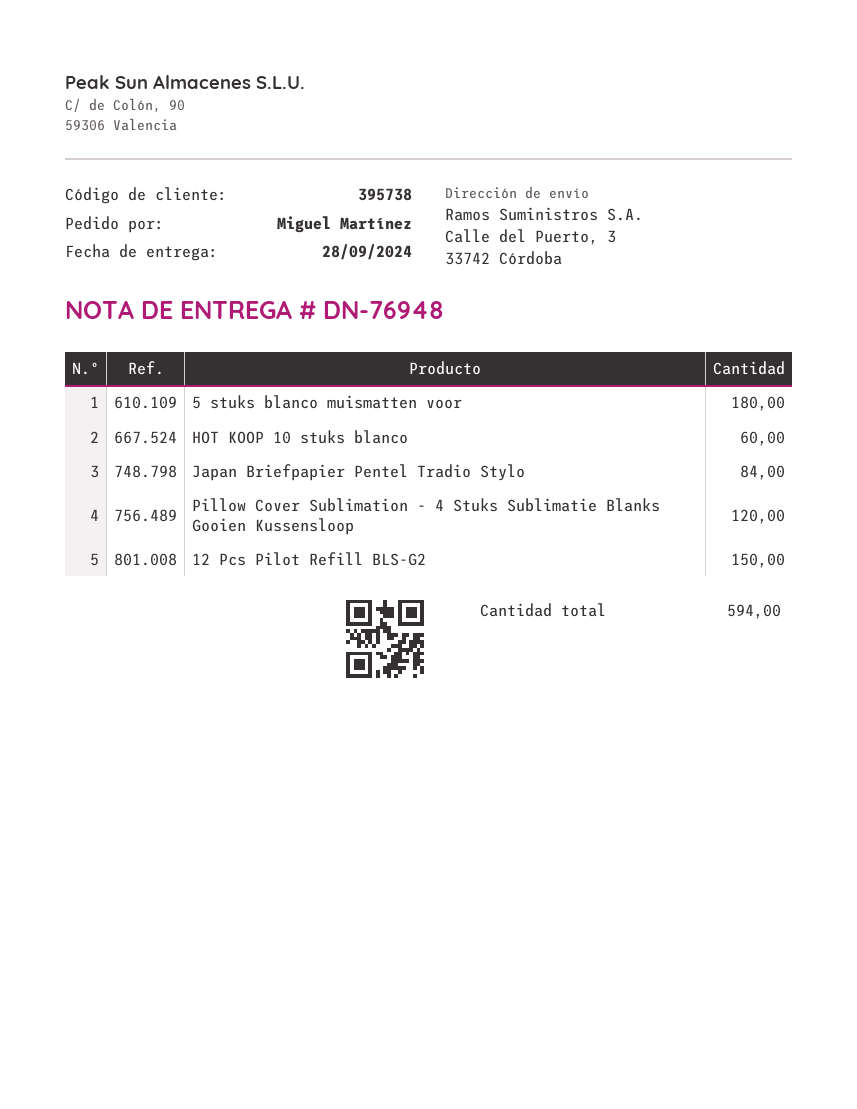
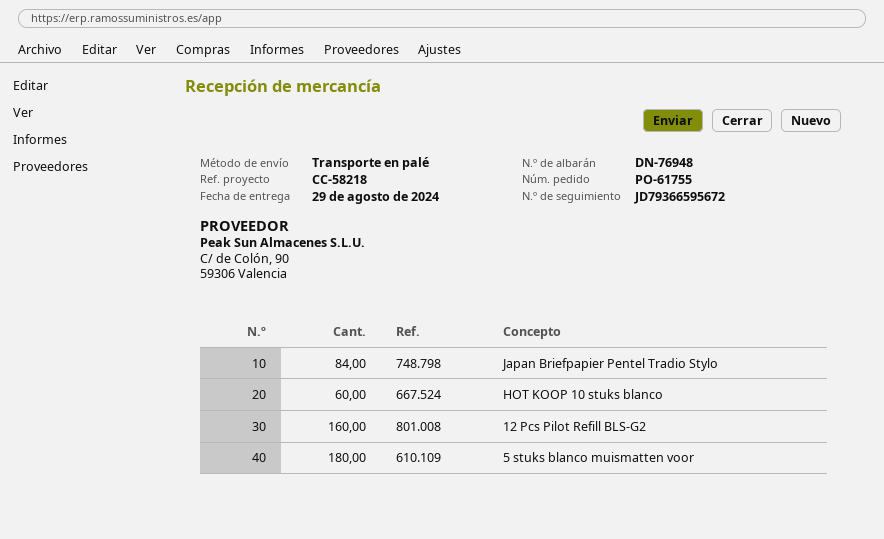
delivery date: 2024-09-28 -> 2024-08-29
Pillow Cover Sublimation - 4 Stuks Sublimatie Blanks Gooien Kussensloop: 120 -> none
12 Pcs Pilot Refill BLS-G2: 150 -> 160

